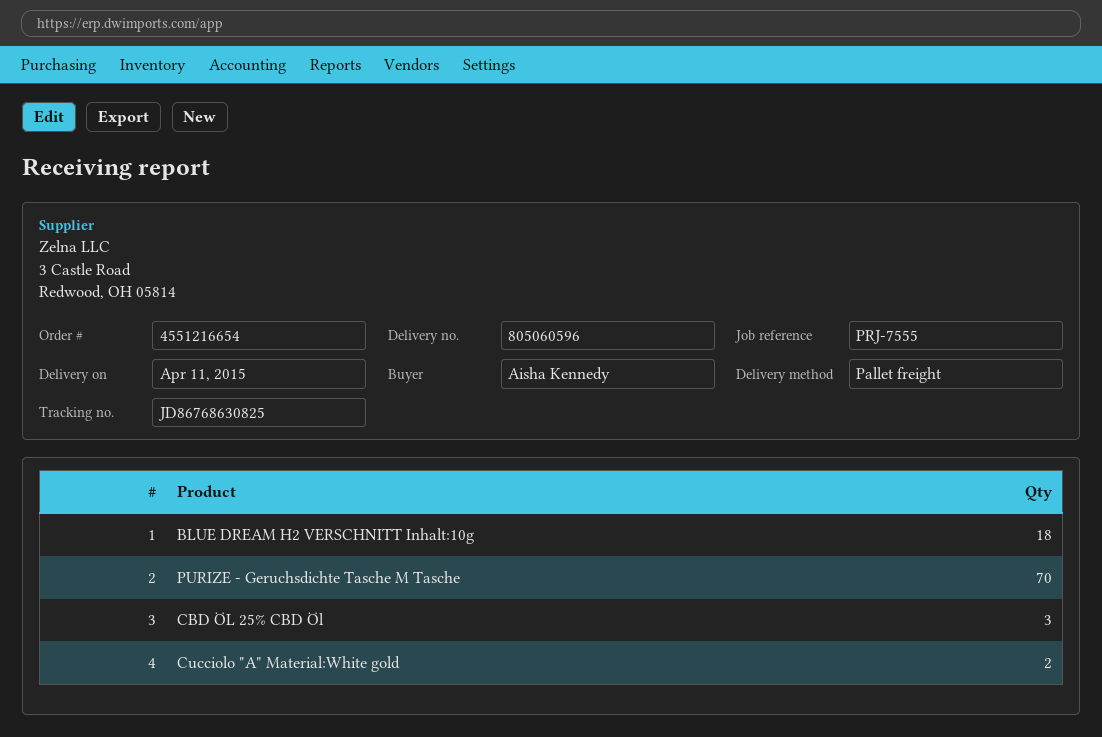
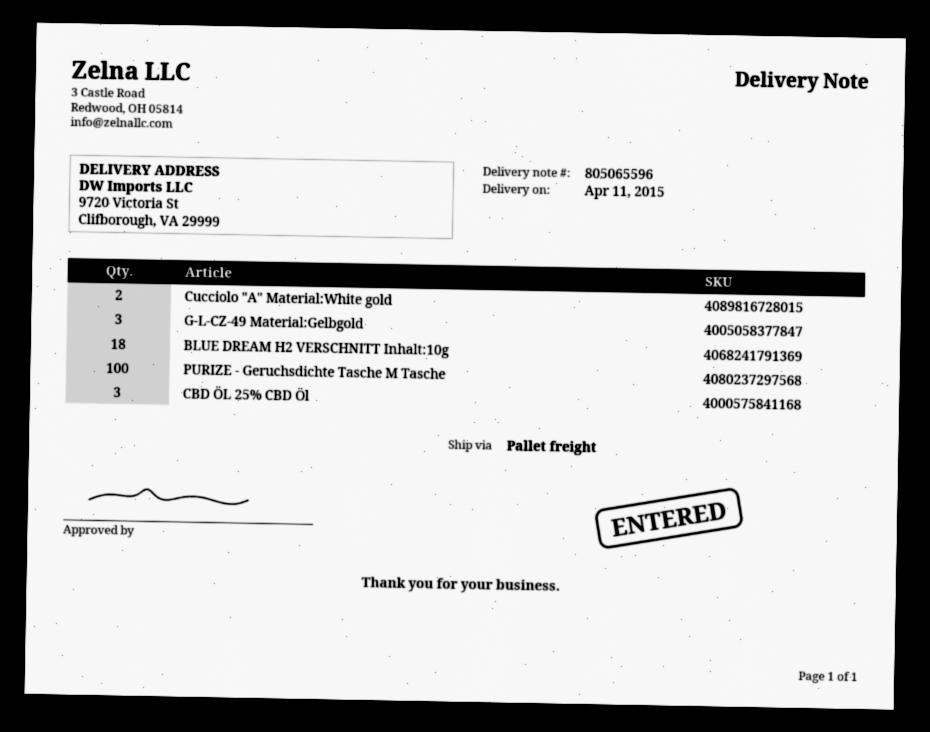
delivery note number: 805060596 -> 805065596
PURIZE - Geruchsdichte Tasche M Tasche: 70 -> 100
G-L-CZ-49 Material:Gelbgold: none -> 3

